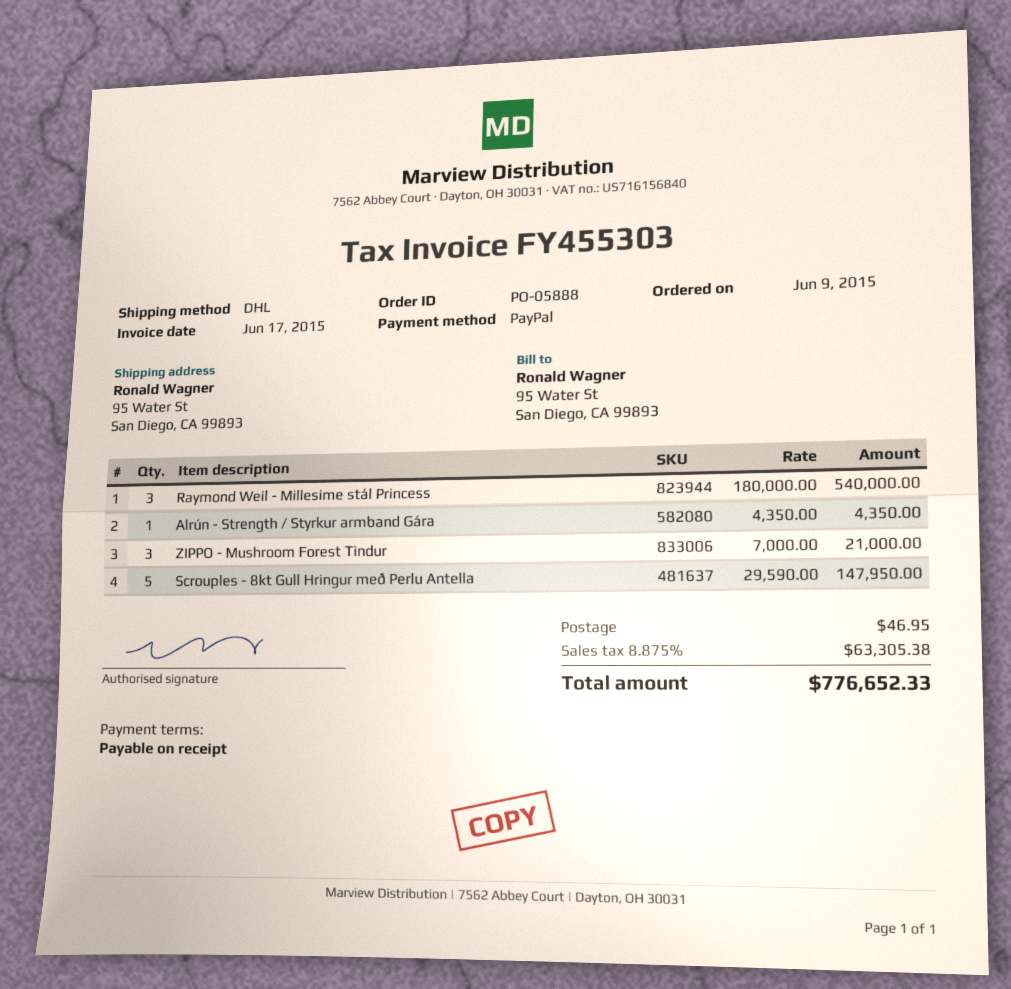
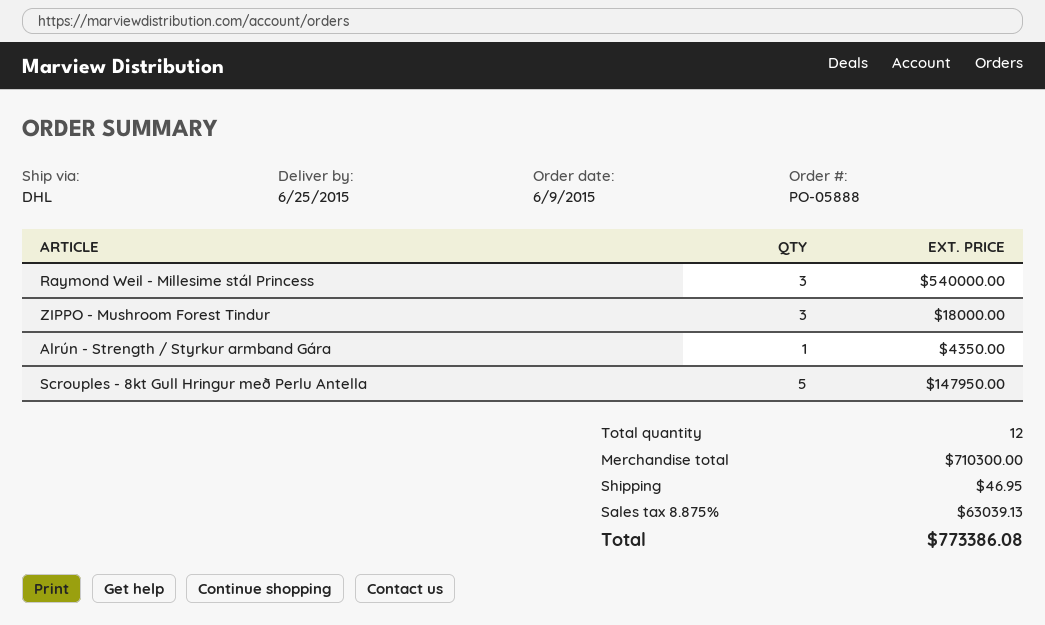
ZIPPO - Mushroom Forest Tindur: 3 for 21000.00 -> 3 for 18000.00
tax: 8.875% = 63305.38 -> 8.875% = 63039.13
total: 776652.33 -> 773386.08

